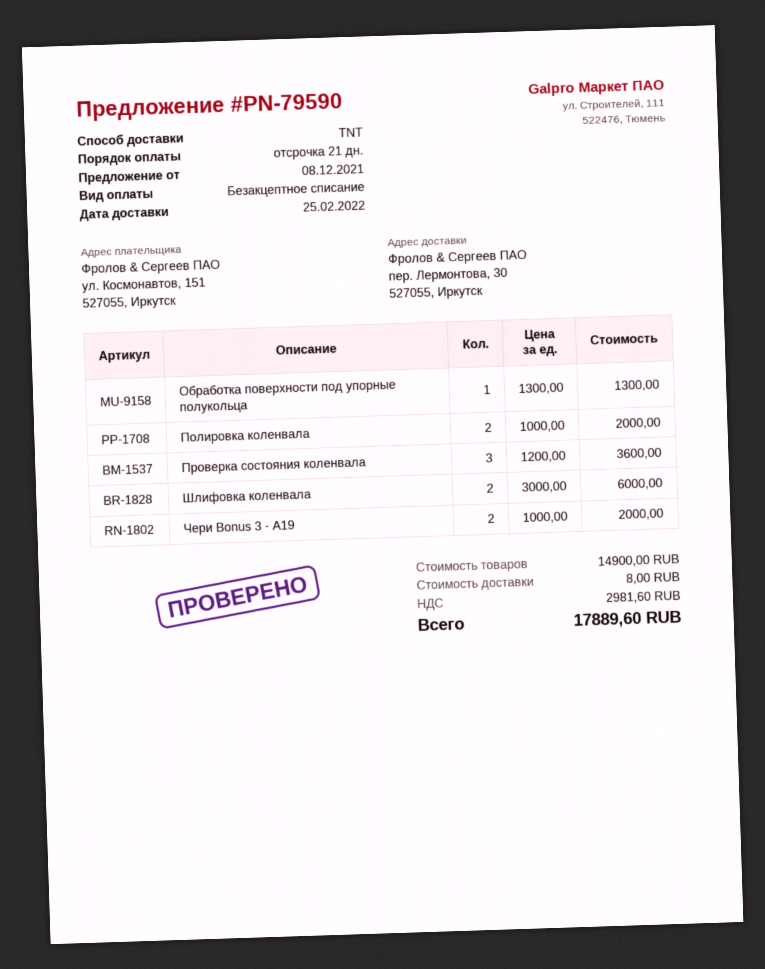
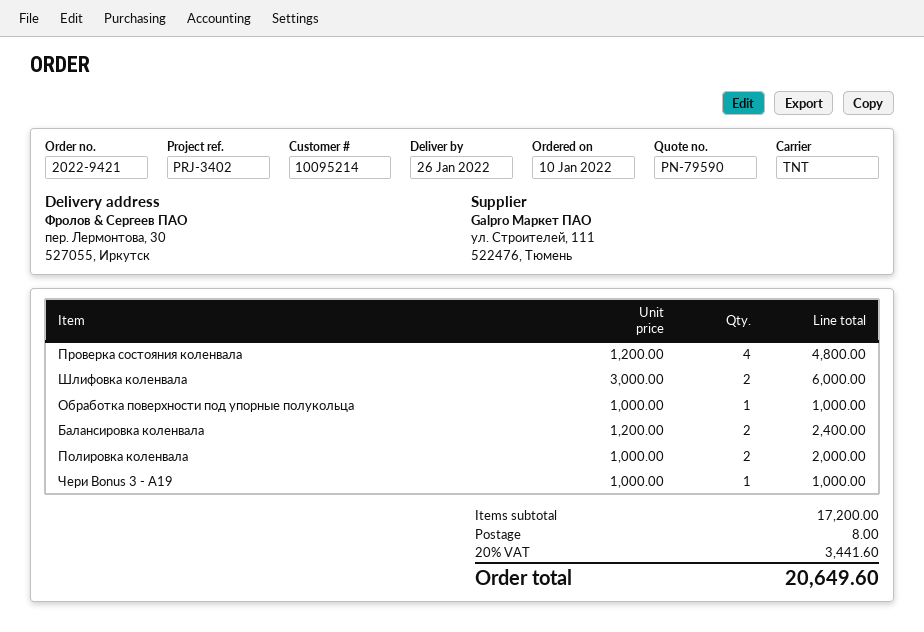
delivery date: 2022-02-25 -> 2022-01-26
Обработка поверхности под упорные полукольца: 1 x 1300.00 = 1300.00 -> 1 x 1000.00 = 1000.00
Проверка состояния коленвала: 3 x 1200.00 = 3600.00 -> 4 x 1200.00 = 4800.00
Чери Bonus 3 - A19: 2 x 1000.00 = 2000.00 -> 1 x 1000.00 = 1000.00
Балансировка коленвала: none -> 2 x 1200.00 = 2400.00
subtotal: 14900.00 -> 17200.00
tax: 2981.60 -> 3441.60
total: 17889.60 -> 20649.60

